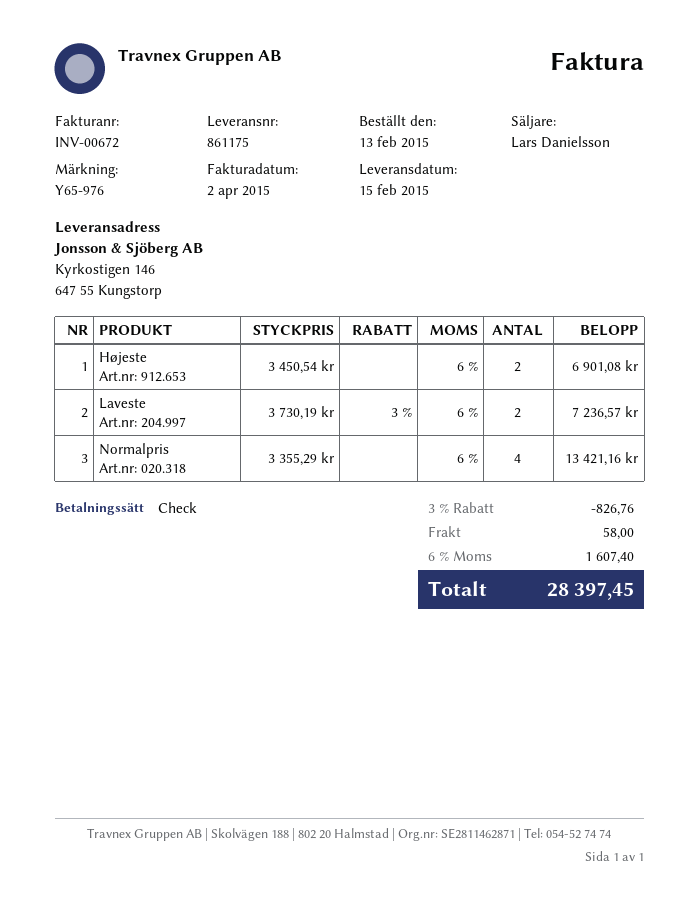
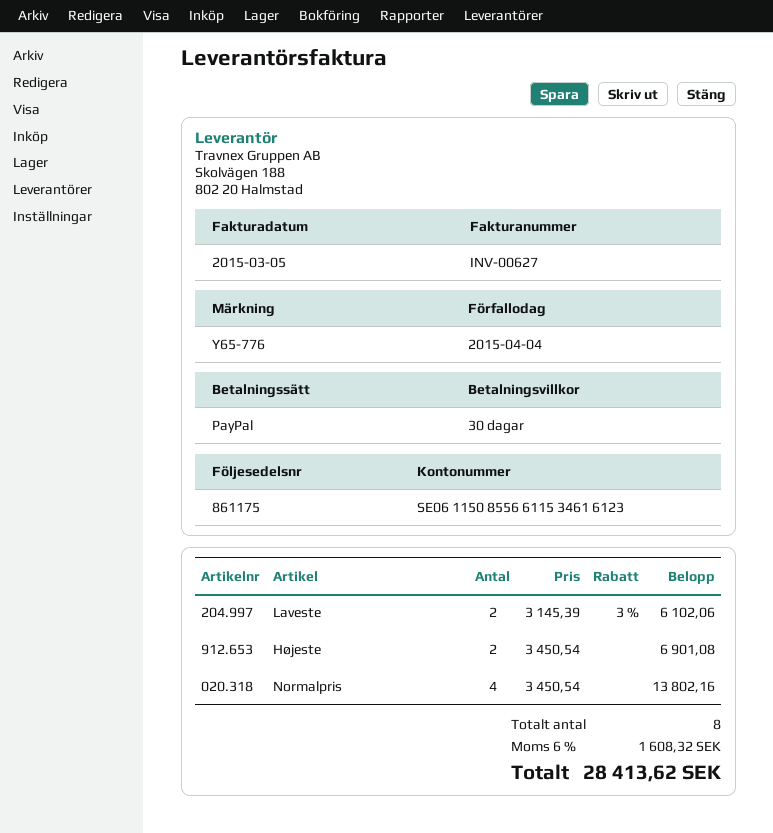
invoice number: INV-00672 -> INV-00627
invoice date: 2015-04-02 -> 2015-03-05
reference: Y65-976 -> Y65-776
payment method: cheque -> PayPal
Laveste: 2 x 3730.19 - 3% = 7236.57 -> 2 x 3145.39 - 3% = 6102.06
Normalpris: 4 x 3355.29 = 13421.16 -> 4 x 3450.54 = 13802.16
discount: 3% = 826.76 -> none
shipping: 58.00 -> none
tax: 6% = 1607.40 -> 6% = 1608.32
total: 28397.45 -> 28413.62

